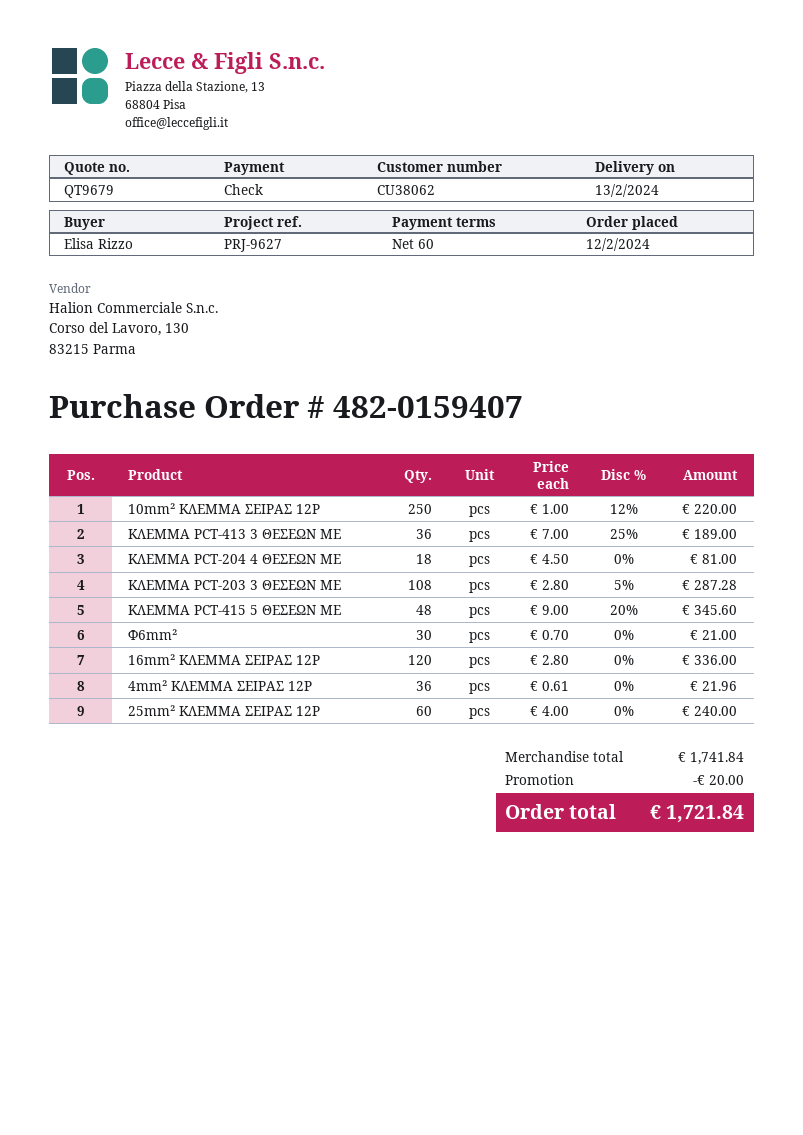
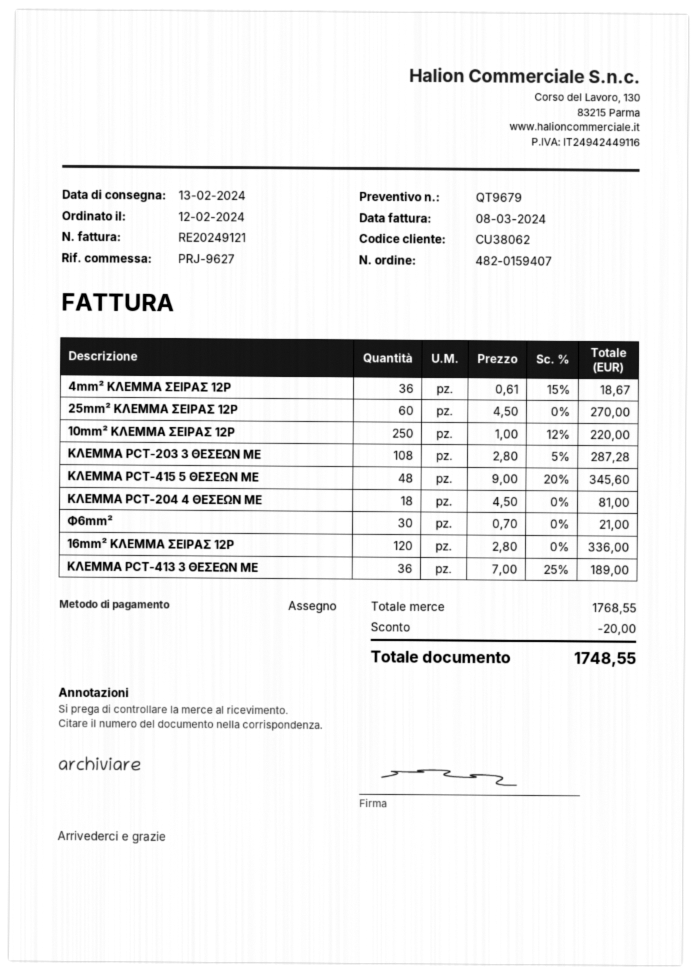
4mm² ΚΛΕΜΜΑ ΣΕΙΡΑΣ 12Ρ: 36 x 0.61 = 21.96 -> 36 x 0.61 - 15% = 18.67
25mm² ΚΛΕΜΜΑ ΣΕΙΡΑΣ 12Ρ: 60 x 4.00 = 240.00 -> 60 x 4.50 = 270.00
subtotal: 1741.84 -> 1768.55
total: 1721.84 -> 1748.55

